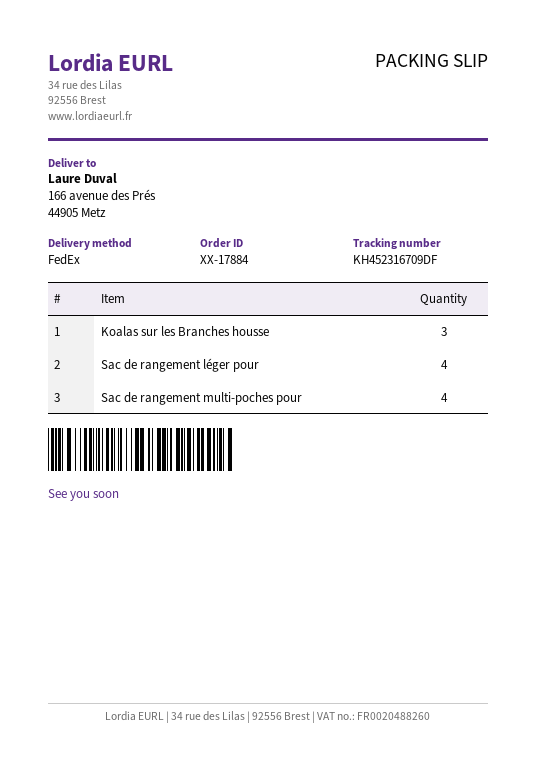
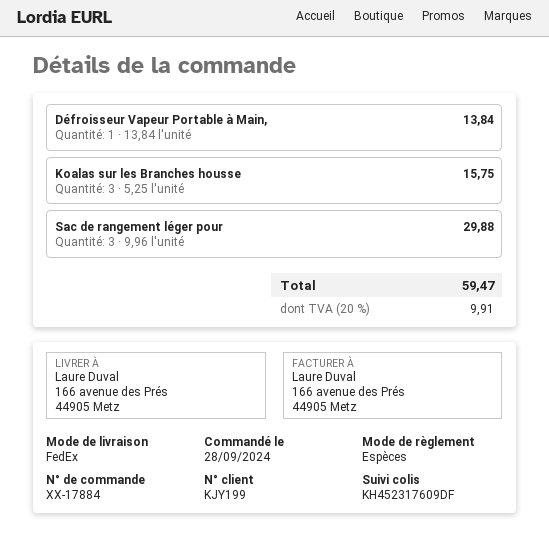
tracking number: KH452316709DF -> KH452317609DF
Sac de rangement léger pour: 4 -> 3
Sac de rangement multi-poches pour: 4 -> none
Défroisseur Vapeur Portable à Main,: none -> 1

